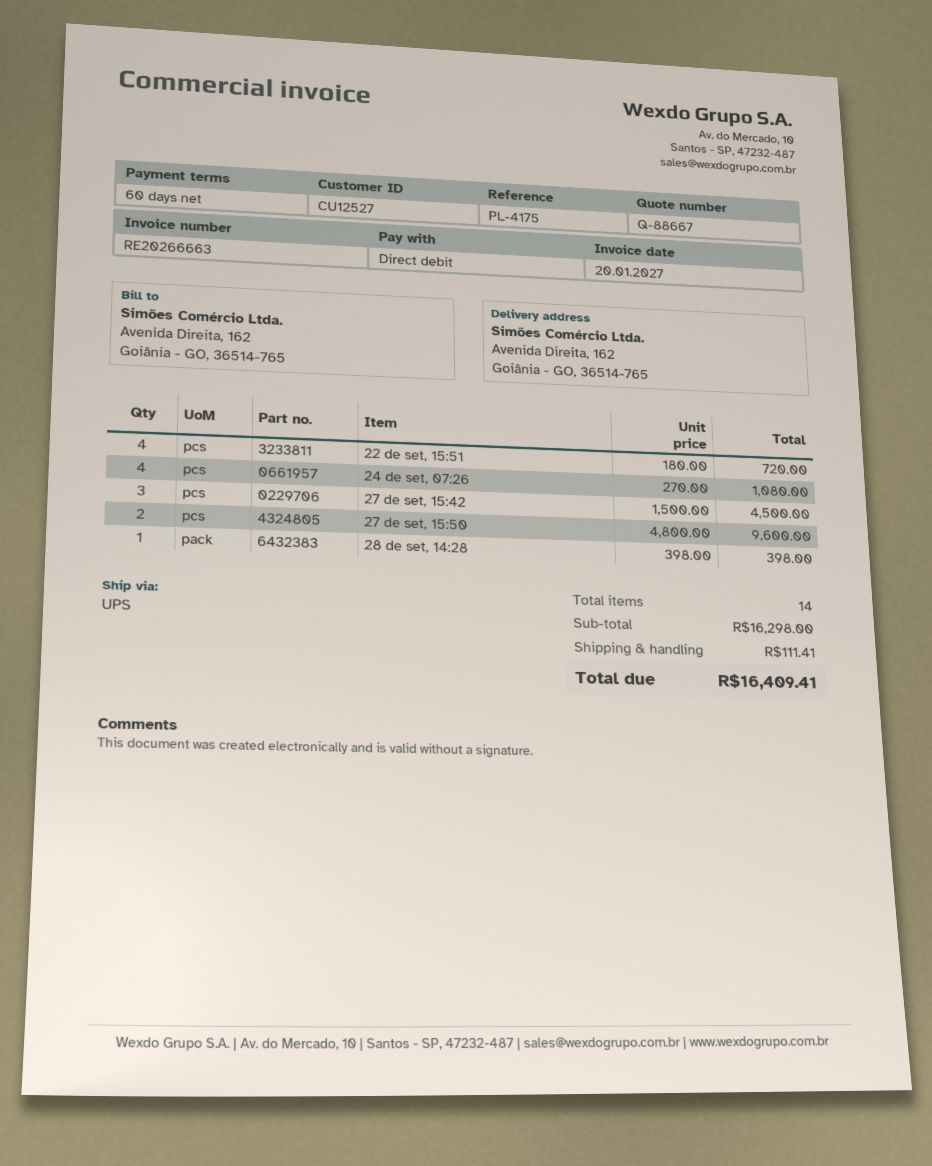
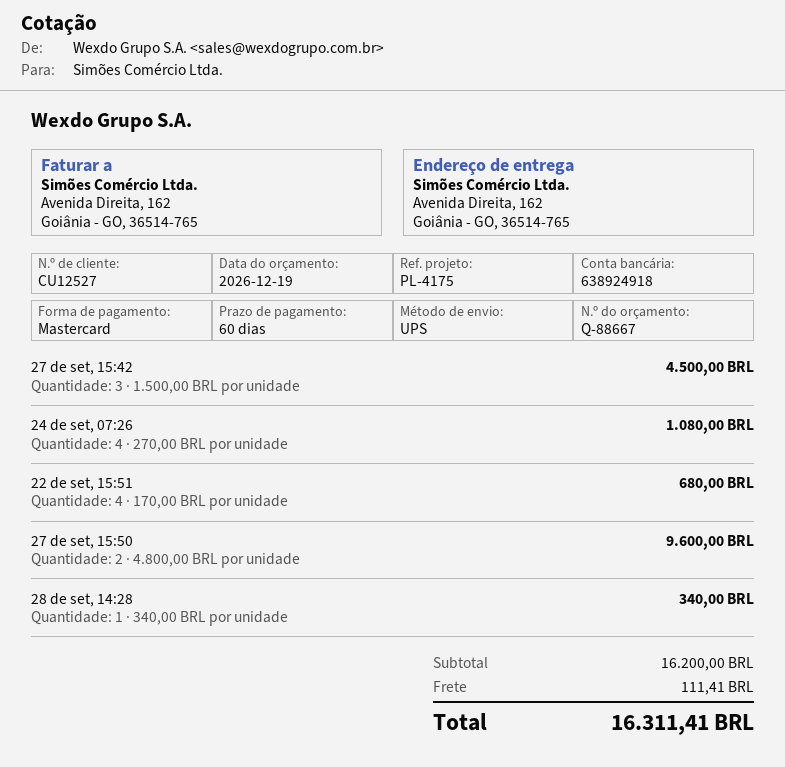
payment method: direct debit -> Mastercard
22 de set, 15:51: 4 x 180.00 = 720.00 -> 4 x 170.00 = 680.00
28 de set, 14:28: 1 x 398.00 = 398.00 -> 1 x 340.00 = 340.00
subtotal: 16298.00 -> 16200.00
total: 16409.41 -> 16311.41

